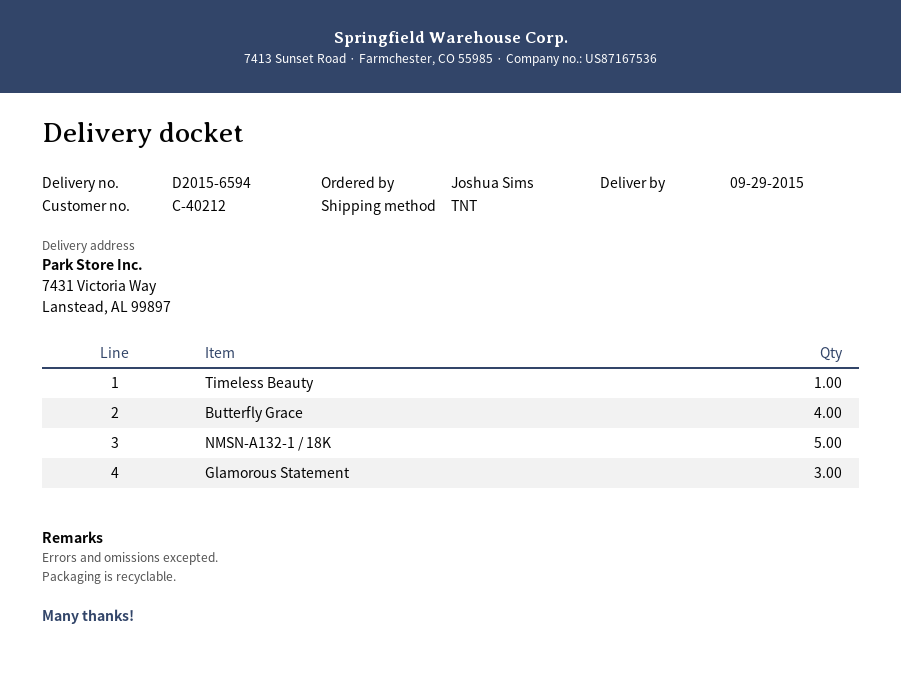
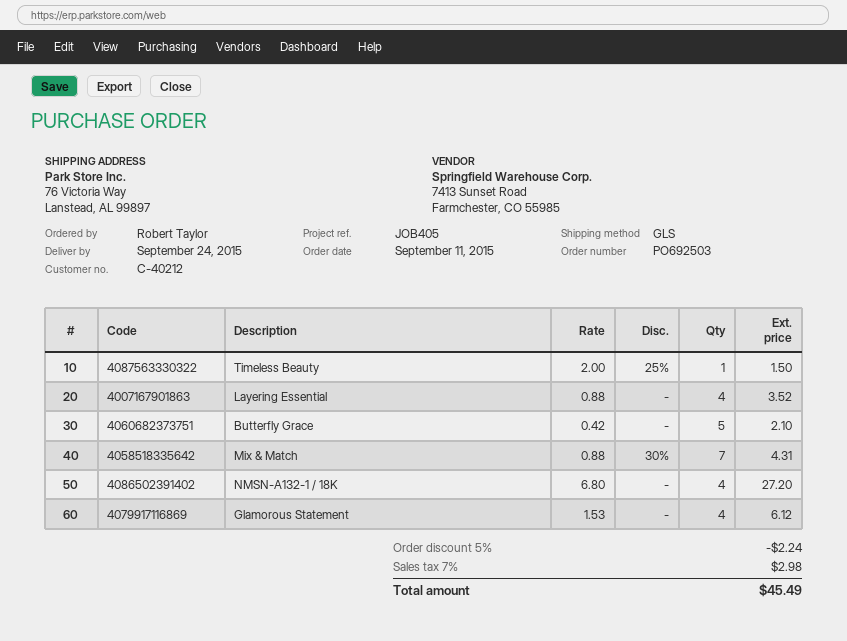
delivery date: 2015-09-29 -> 2015-09-24
ordered by: Joshua Sims -> Robert Taylor
shipping method: TNT -> GLS
ship to: 7431 Victoria Way, Lanstead, AL 99897 -> 76 Victoria Way, Lanstead, AL 99897
Butterfly Grace: 4 -> 5
NMSN-A132-1 / 18K: 5 -> 4
Glamorous Statement: 3 -> 4
Layering Essential: none -> 4
Mix & Match: none -> 7

